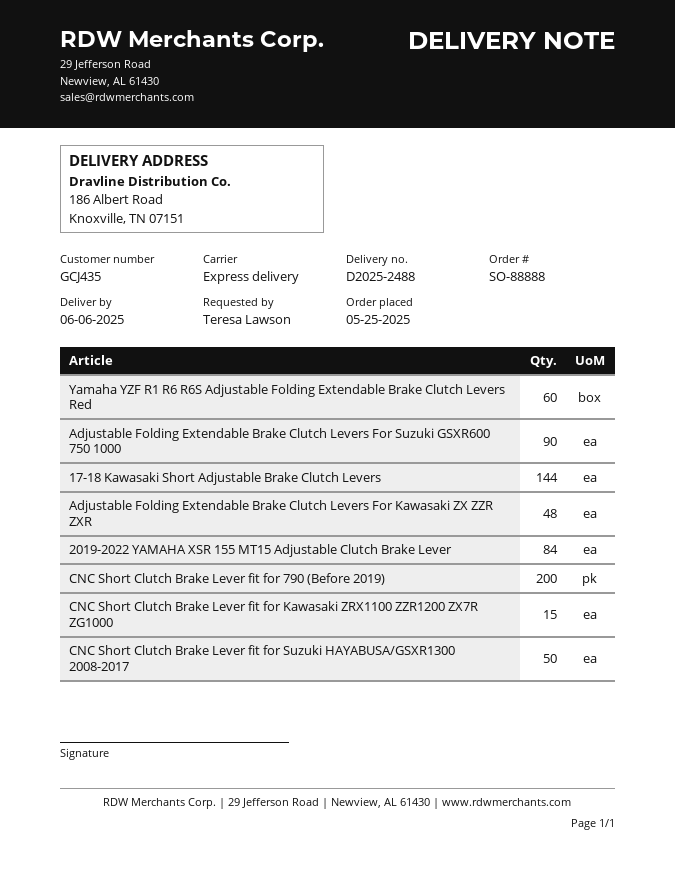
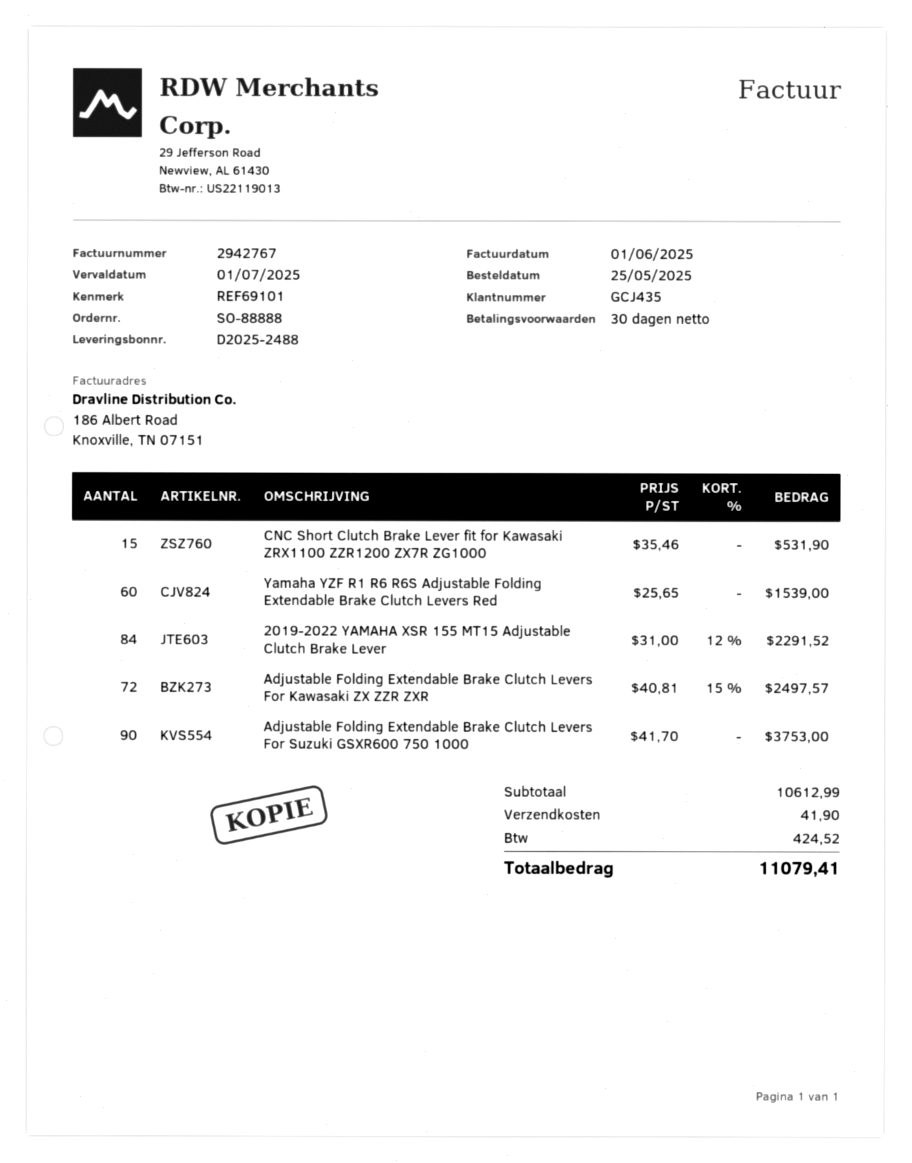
17-18 Kawasaki Short Adjustable Brake Clutch Levers: 144 -> none
Adjustable Folding Extendable Brake Clutch Levers For Kawasaki ZX ZZR ZXR: 48 -> 72
CNC Short Clutch Brake Lever fit for 790 (Before 2019): 200 -> none
CNC Short Clutch Brake Lever fit for Suzuki HAYABUSA/GSXR1300 2008-2017: 50 -> none

